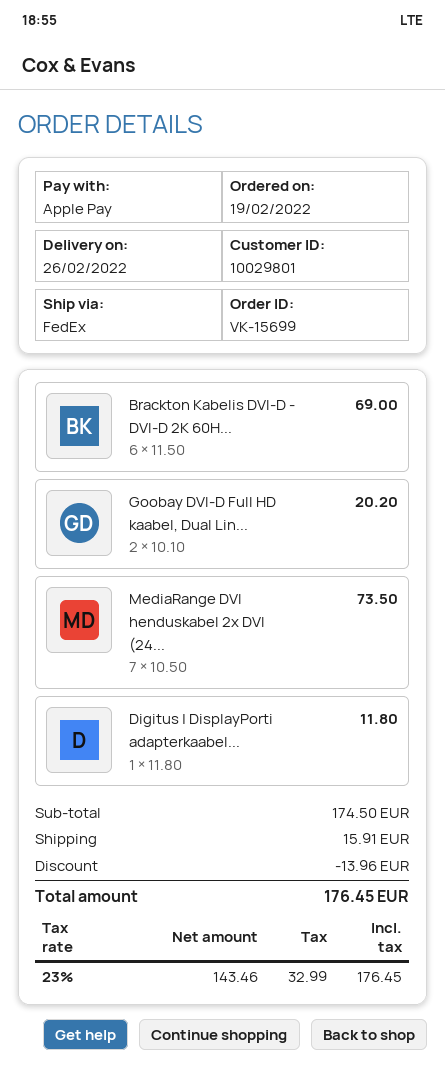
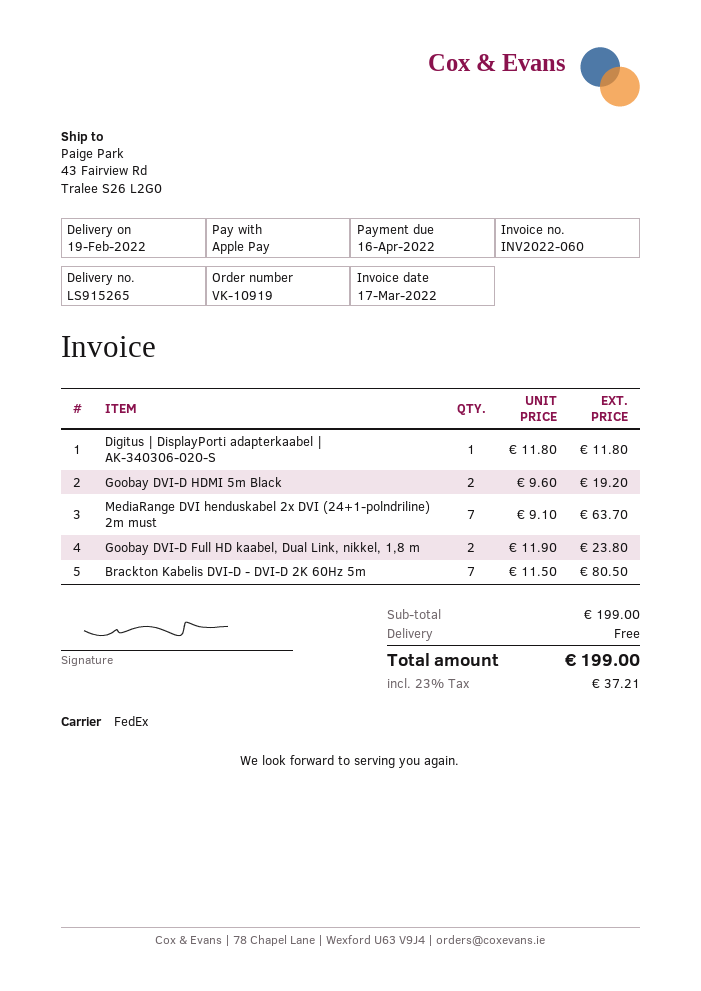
order number: VK-15699 -> VK-10919
delivery date: 2022-02-26 -> 2022-02-19
Brackton Kabelis DVI-D - DVI-D 2K 60H...: 6 x 11.50 = 69.00 -> 7 x 11.50 = 80.50
Goobay DVI-D Full HD kaabel, Dual Lin...: 2 x 10.10 = 20.20 -> 2 x 11.90 = 23.80
MediaRange DVI henduskabel 2x DVI (24...: 7 x 10.50 = 73.50 -> 7 x 9.10 = 63.70
Goobay DVI-D HDMI 5m Black: none -> 2 x 9.60 = 19.20
subtotal: 174.50 -> 199.00
discount: 13.96 -> none
shipping: 15.91 -> 0.00
tax: 23% = 32.99 -> 23% = 37.21
total: 176.45 -> 199.00

